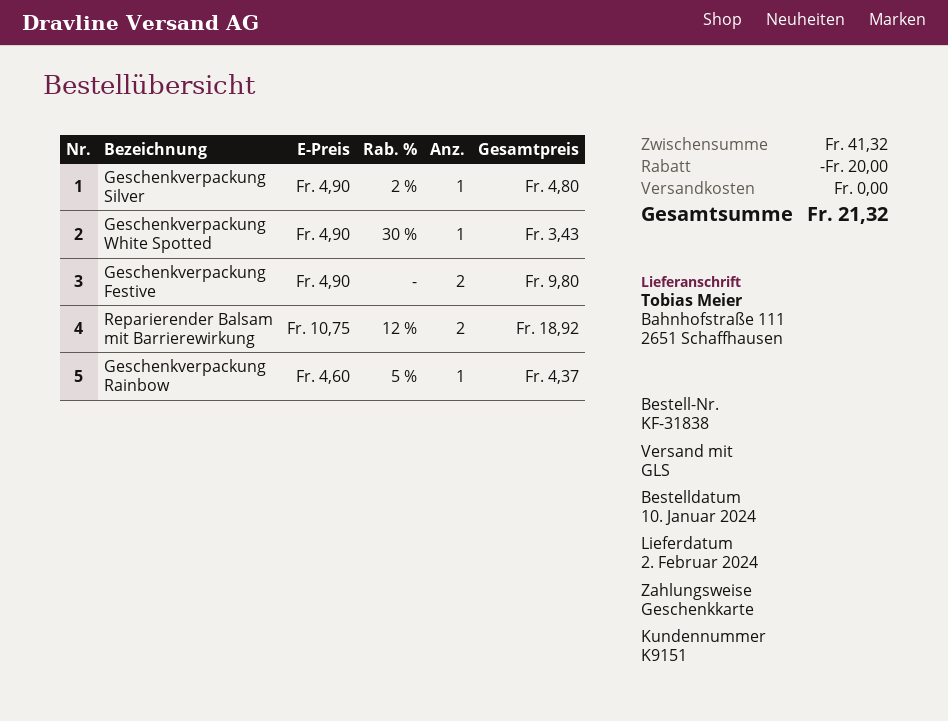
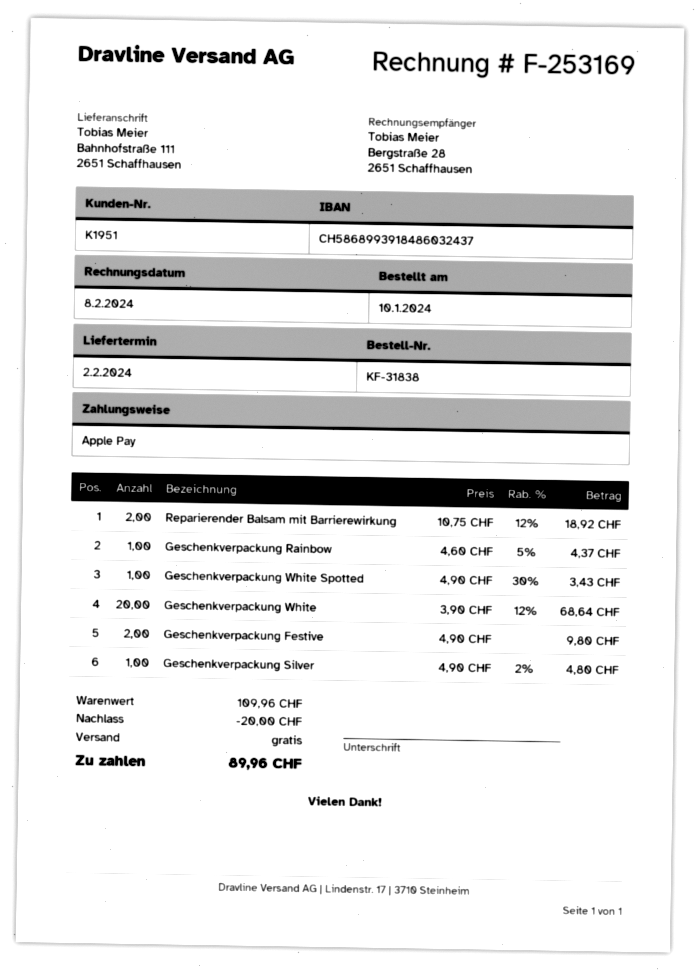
customer number: K9151 -> K1951
payment method: gift card -> Apple Pay
Geschenkverpackung White: none -> 20 x 3.90 - 12% = 68.64
subtotal: 41.32 -> 109.96
total: 21.32 -> 89.96

